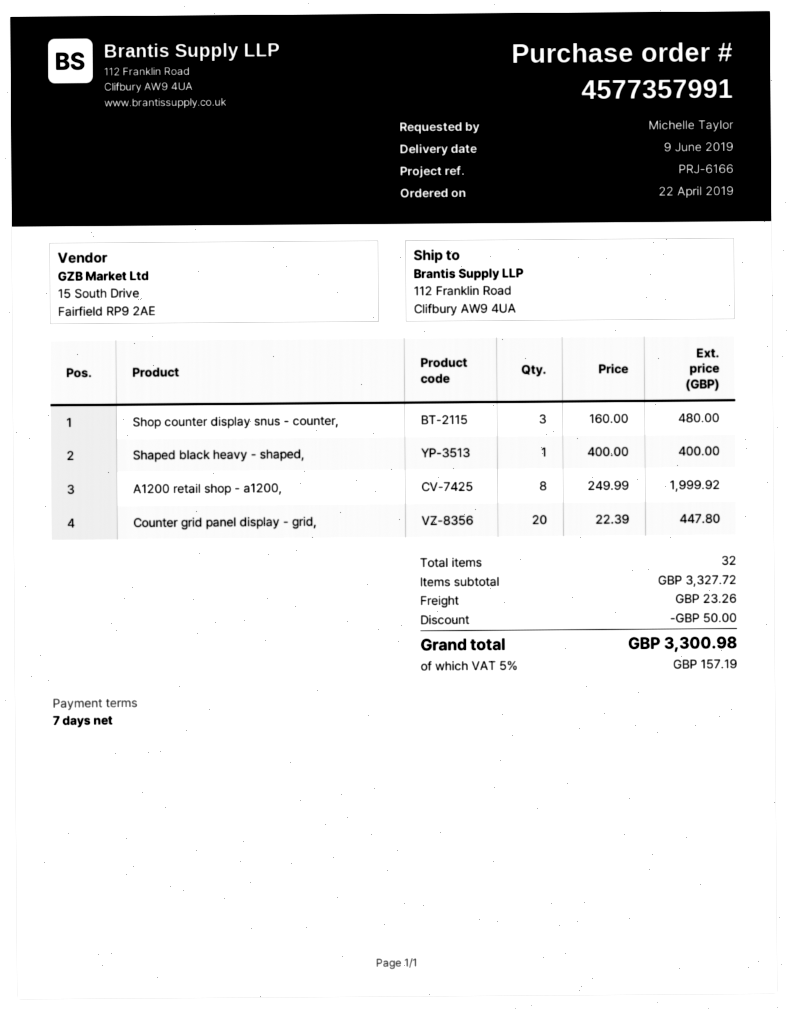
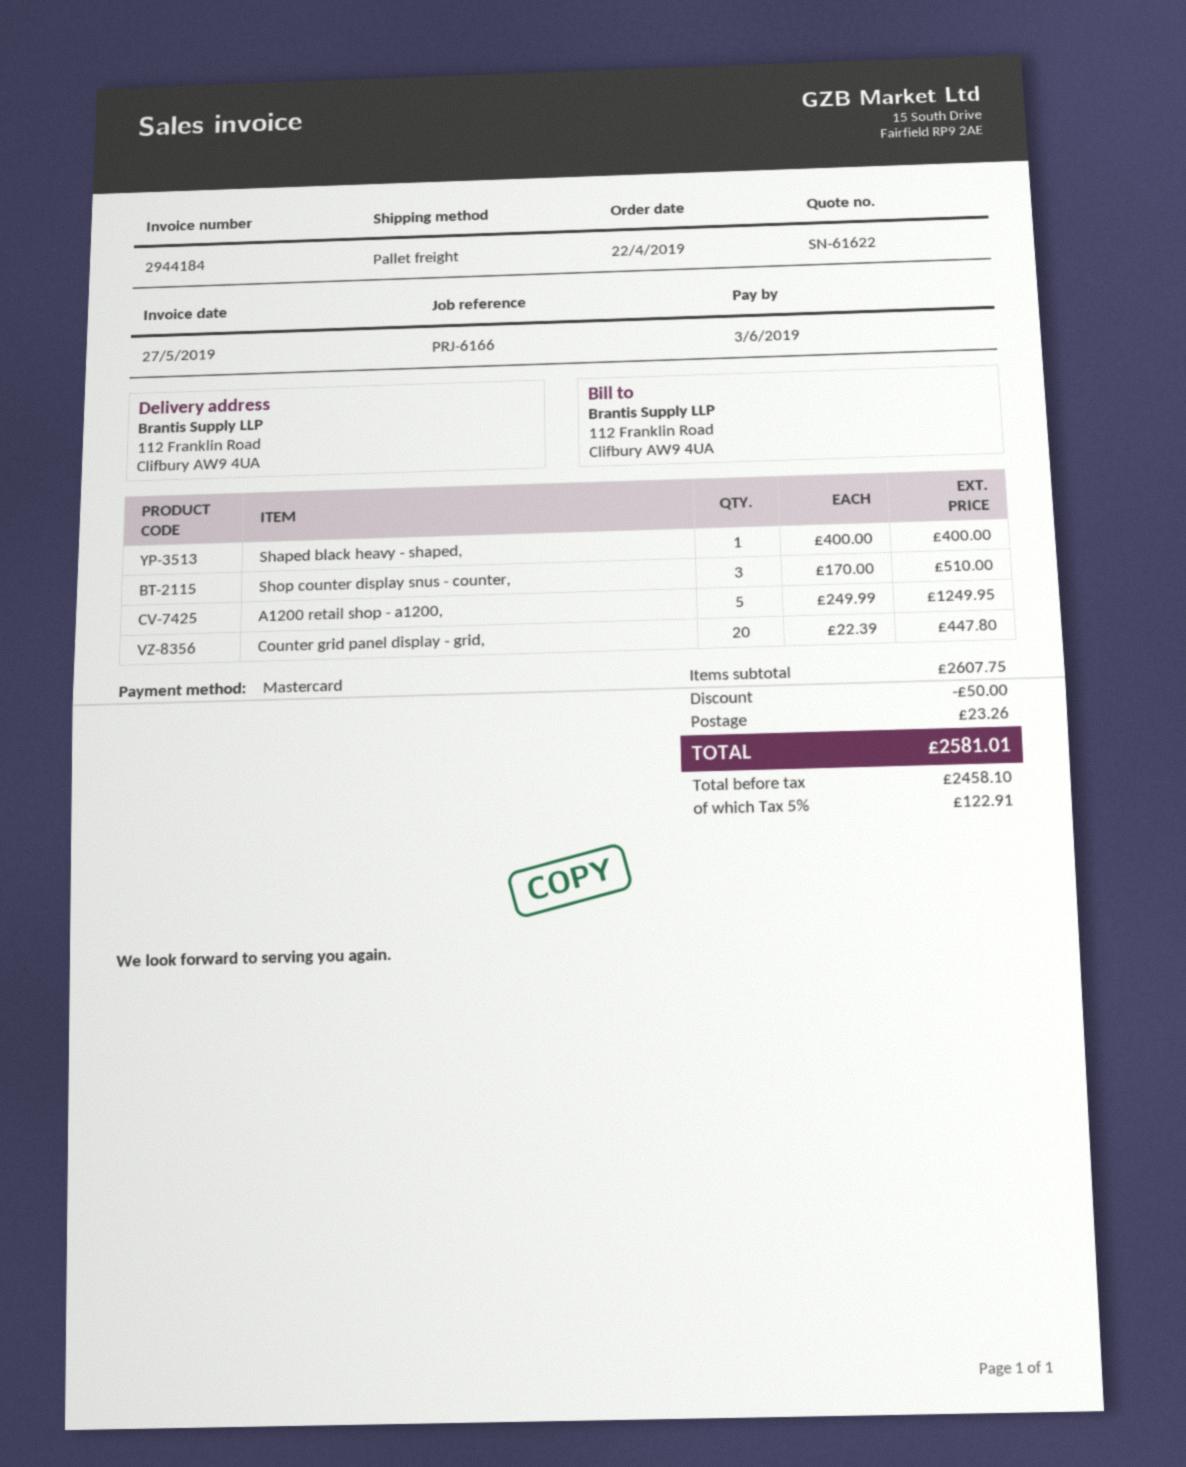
Shop counter display snus - counter,: 3 x 160.00 = 480.00 -> 3 x 170.00 = 510.00
A1200 retail shop - a1200,: 8 x 249.99 = 1999.92 -> 5 x 249.99 = 1249.95
subtotal: 3327.72 -> 2607.75
tax: 5% = 157.19 -> 5% = 122.91
total: 3300.98 -> 2581.01

